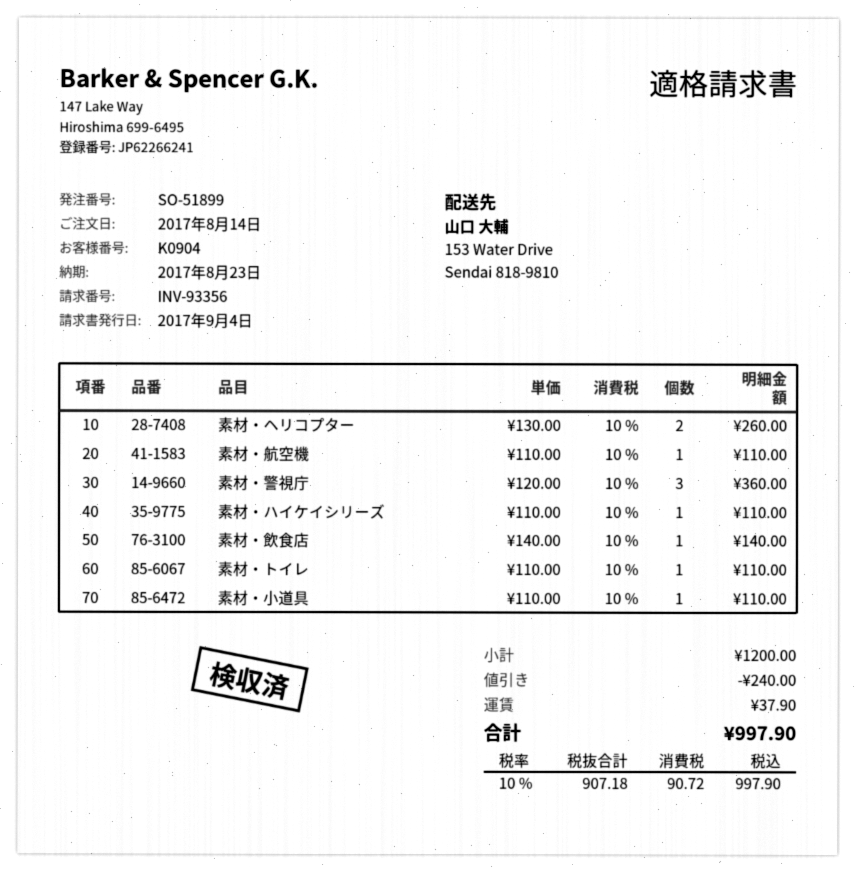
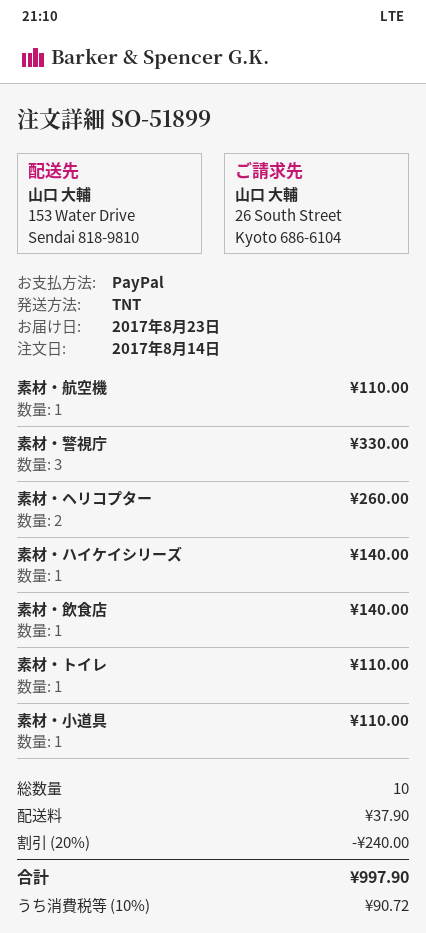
素材・警視庁: 3 for 360.00 -> 3 for 330.00
素材・ハイケイシリーズ: 1 for 110.00 -> 1 for 140.00

